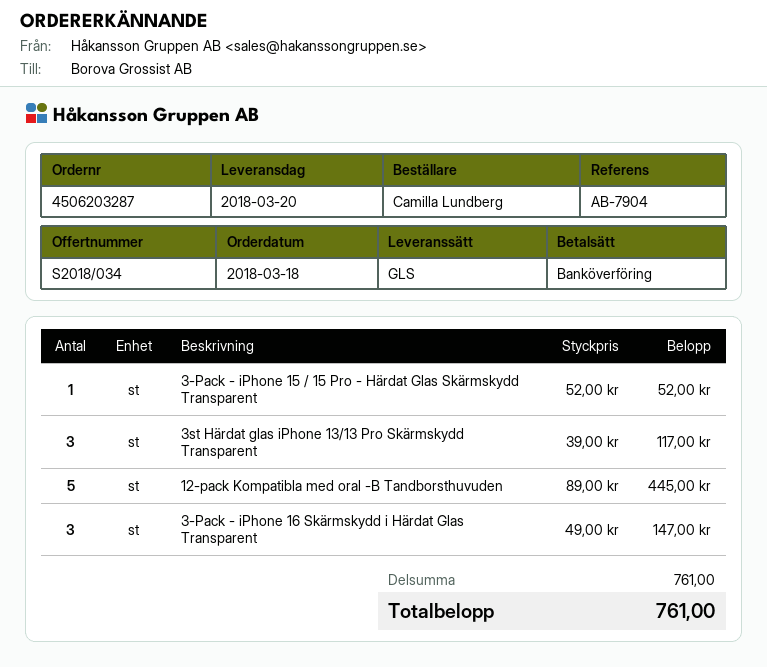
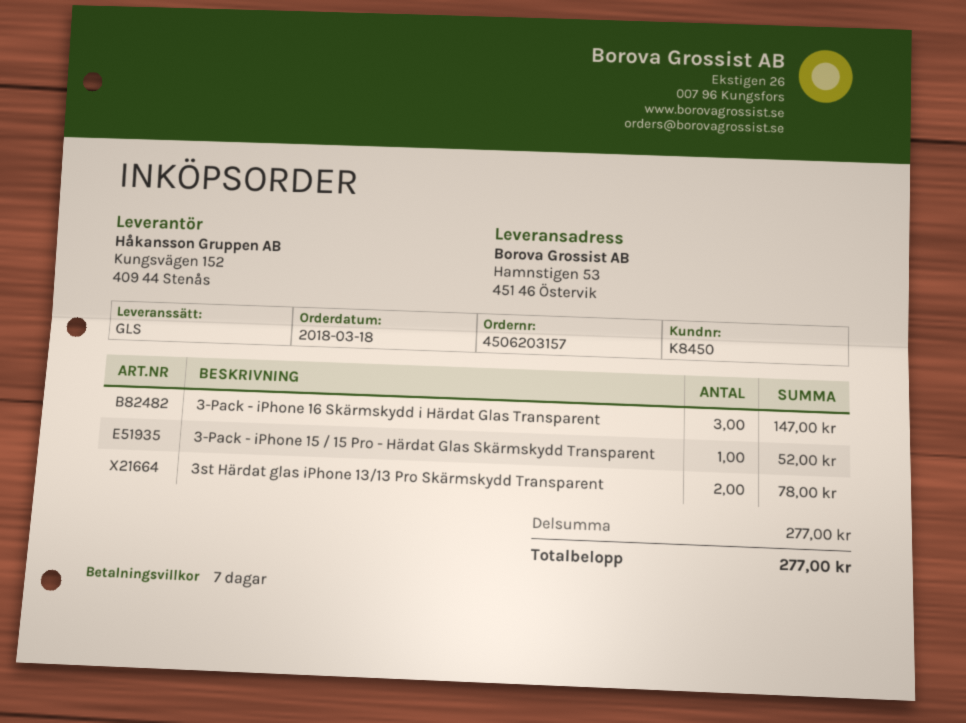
order number: 4506203287 -> 4506203157
3st Härdat glas iPhone 13/13 Pro Skärmskydd Transparent: 3 for 117.00 -> 2 for 78.00
12-pack Kompatibla med oral -B Tandborsthuvuden: 5 for 445.00 -> none
subtotal: 761.00 -> 277.00
total: 761.00 -> 277.00

